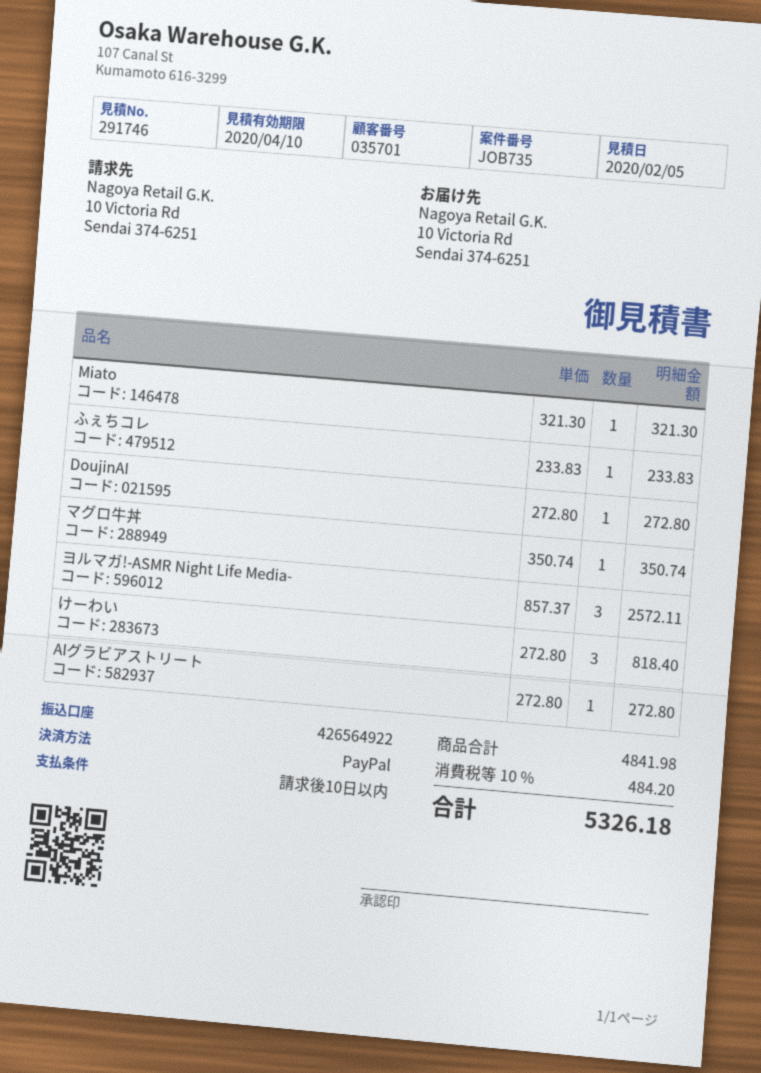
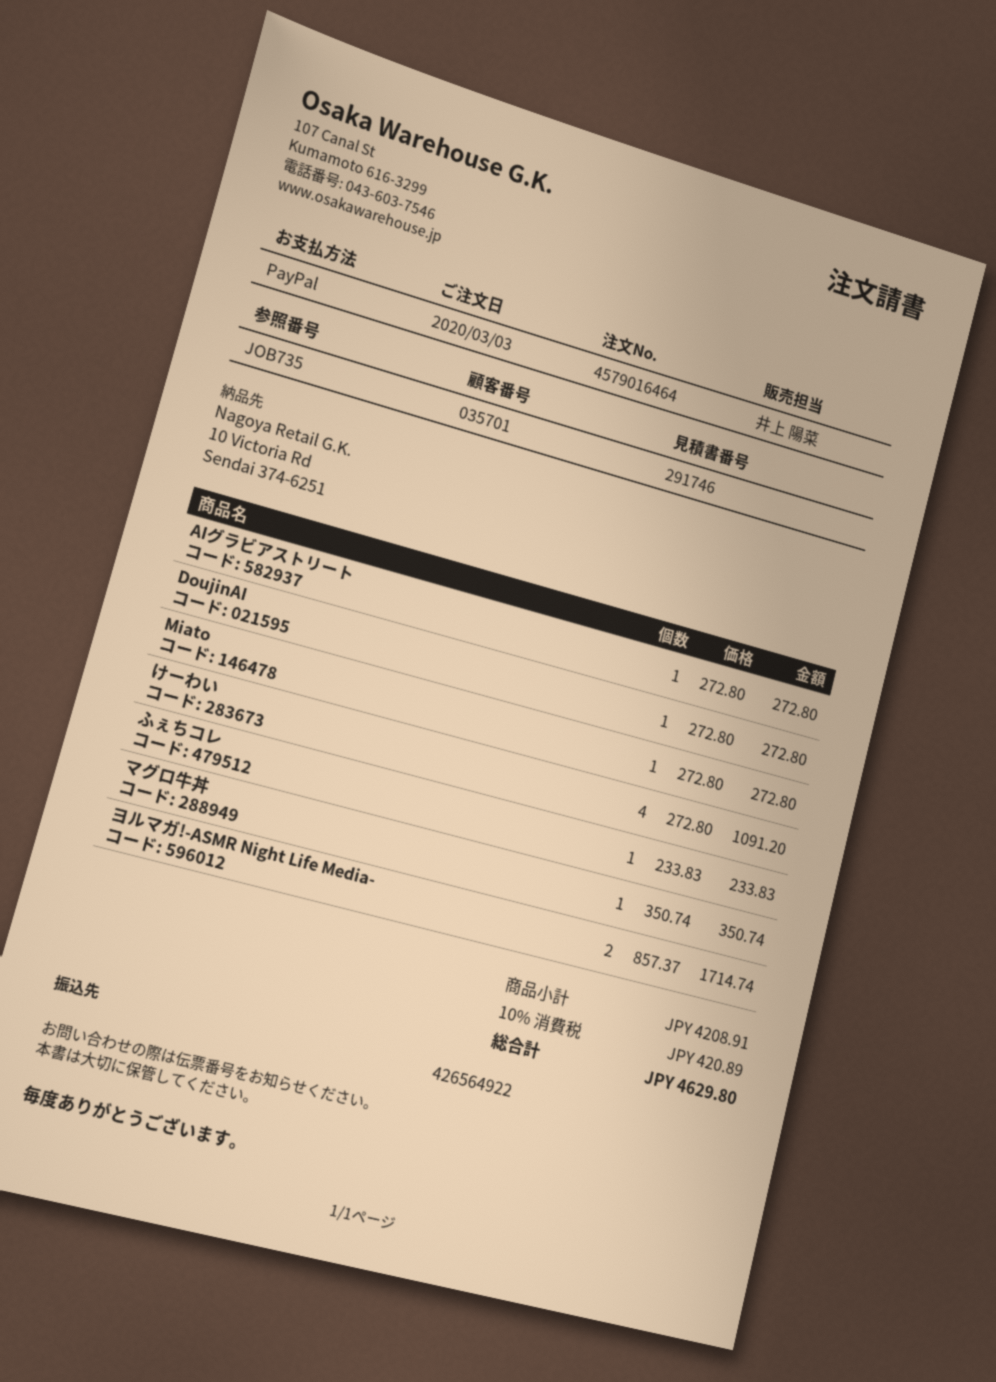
Miato: 1 x 321.30 = 321.30 -> 1 x 272.80 = 272.80
ヨルマガ!-ASMR Night Life Media-: 3 x 857.37 = 2572.11 -> 2 x 857.37 = 1714.74
けーわい: 3 x 272.80 = 818.40 -> 4 x 272.80 = 1091.20
subtotal: 4841.98 -> 4208.91
tax: 10% = 484.20 -> 10% = 420.89
total: 5326.18 -> 4629.80

